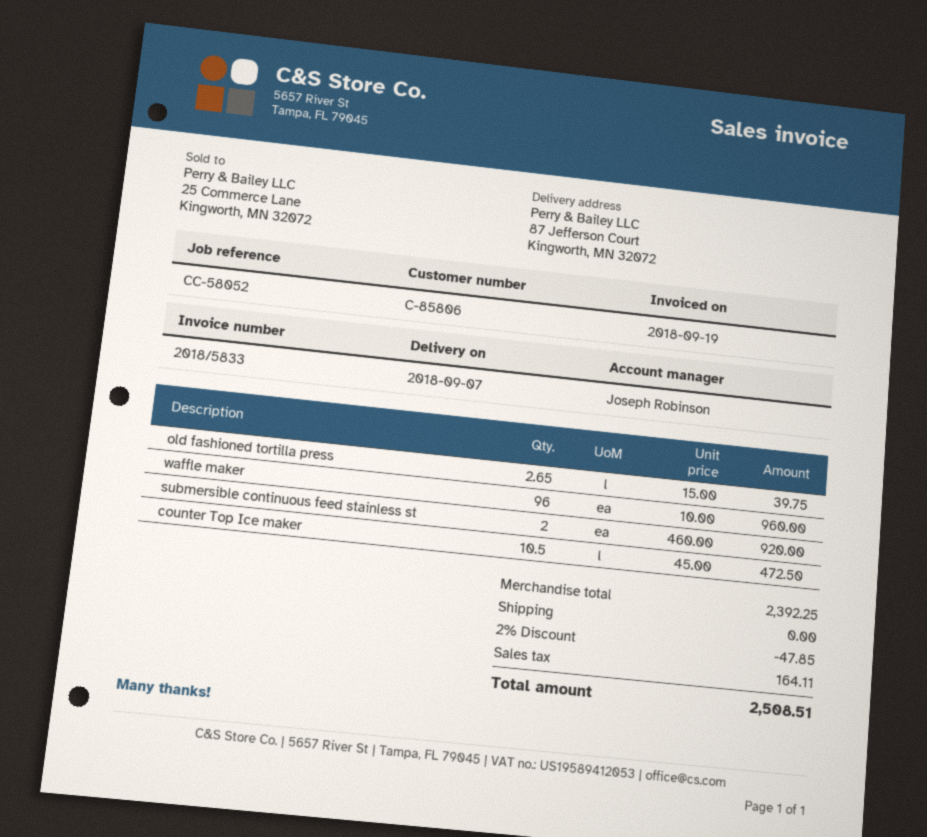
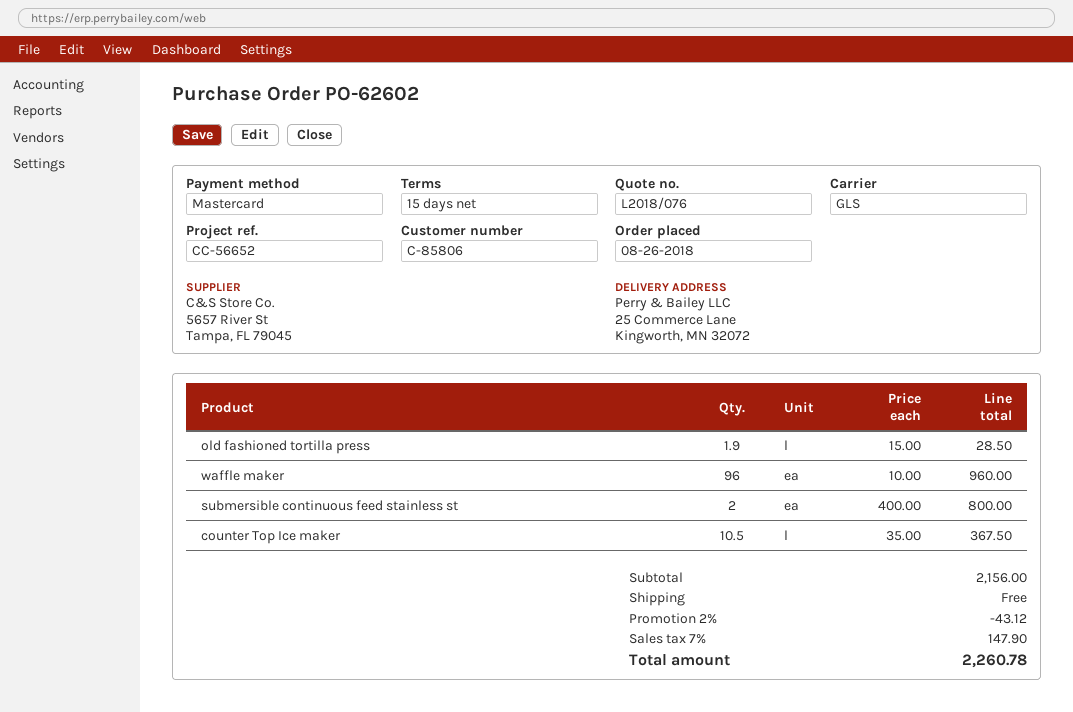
reference: CC-58052 -> CC-56652
ship to: 87 Jefferson Court, Kingworth, MN 32072 -> 25 Commerce Lane, Kingworth, MN 32072
old fashioned tortilla press: 2.65 x 15.00 = 39.75 -> 1.9 x 15.00 = 28.50
submersible continuous feed stainless st: 2 x 460.00 = 920.00 -> 2 x 400.00 = 800.00
counter Top Ice maker: 10.5 x 45.00 = 472.50 -> 10.5 x 35.00 = 367.50
subtotal: 2392.25 -> 2156.00
discount: 2% = 47.85 -> 2% = 43.12
tax: 164.11 -> 147.90
total: 2508.51 -> 2260.78

